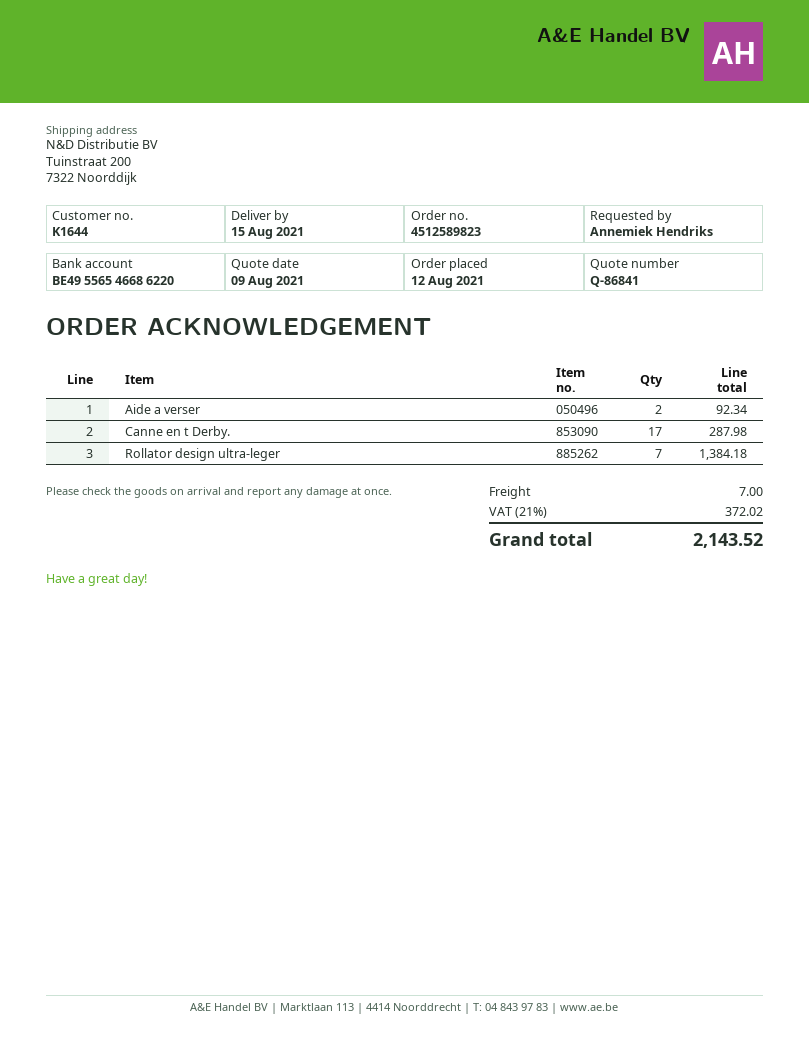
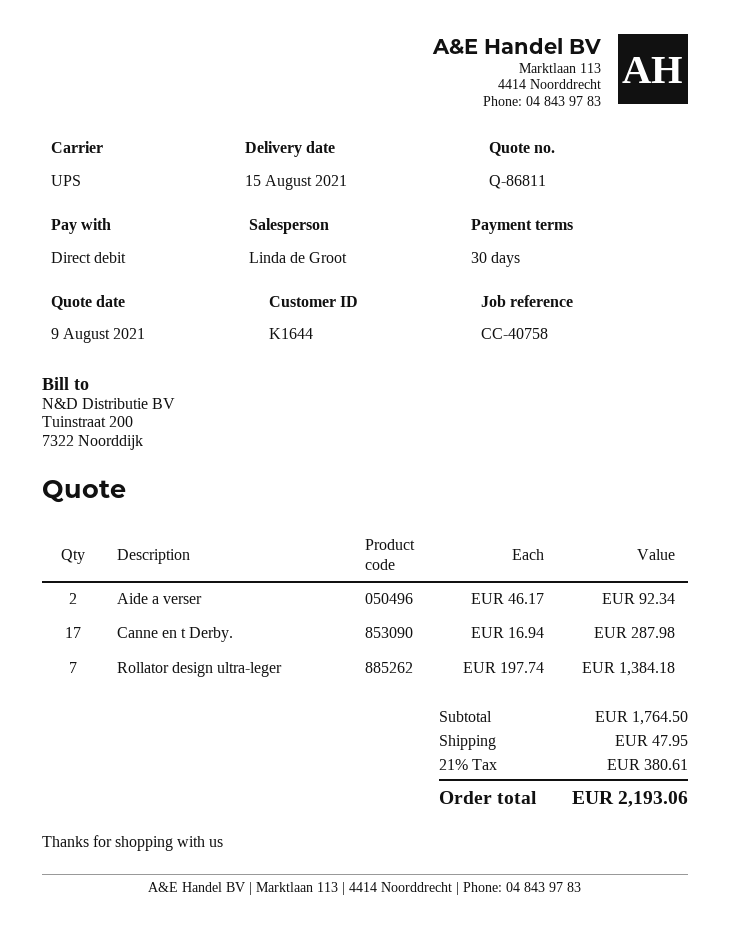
quote number: Q-86841 -> Q-86811
shipping: 7.00 -> 47.95
tax: 21% = 372.02 -> 21% = 380.61
total: 2143.52 -> 2193.06

